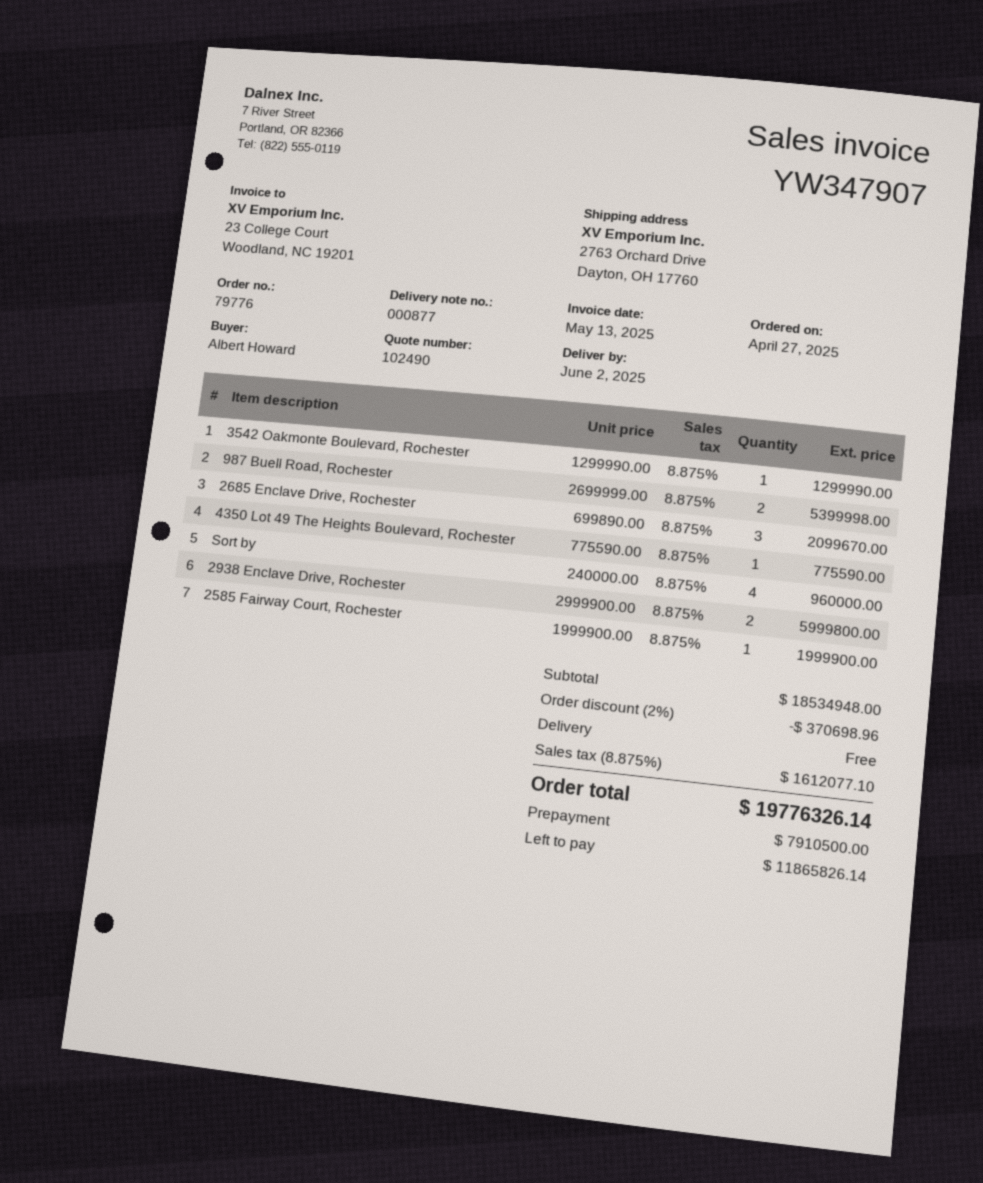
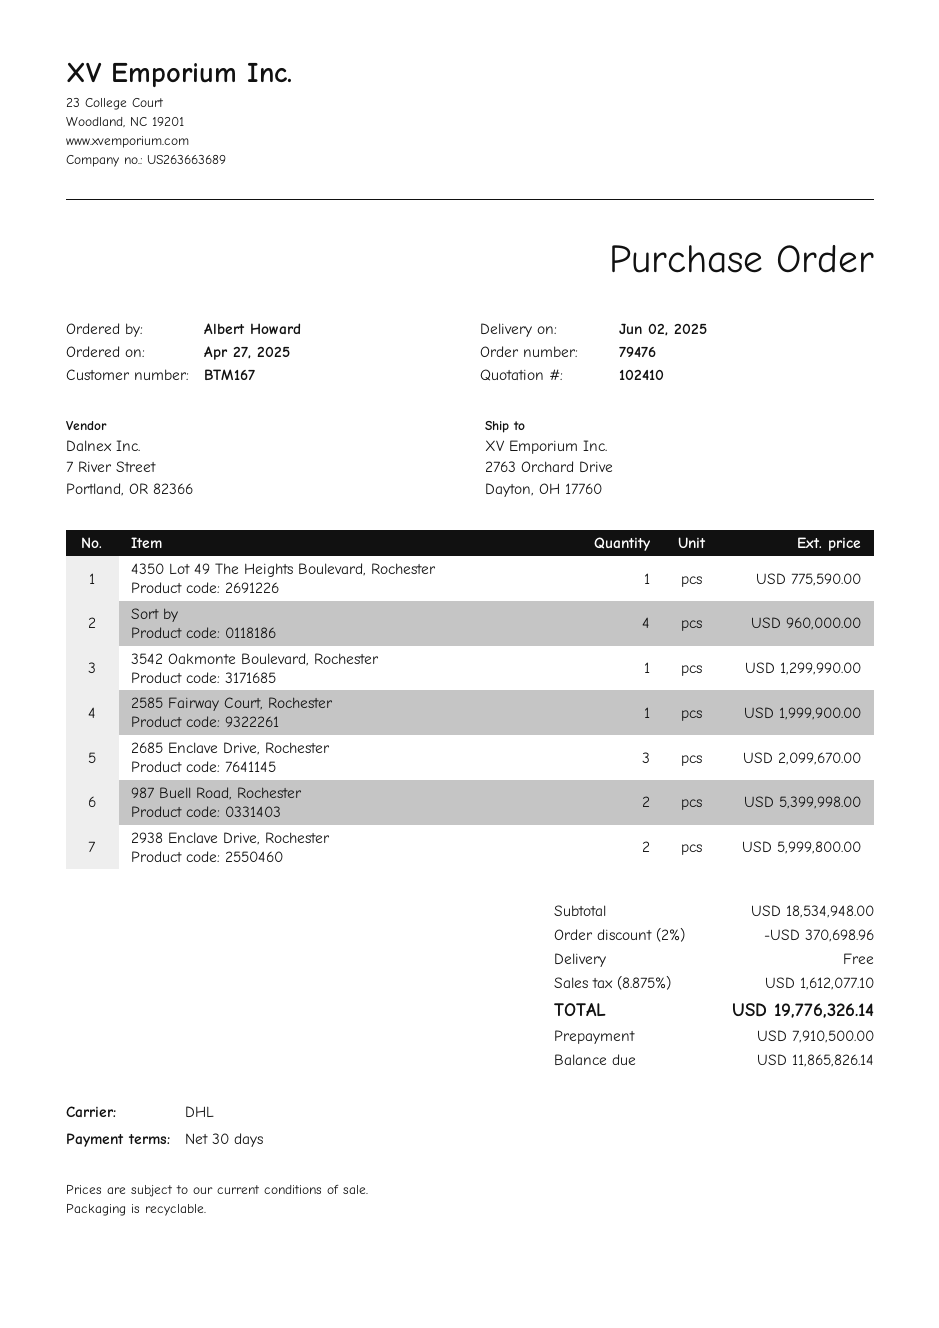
quote number: 102490 -> 102410
order number: 79776 -> 79476

